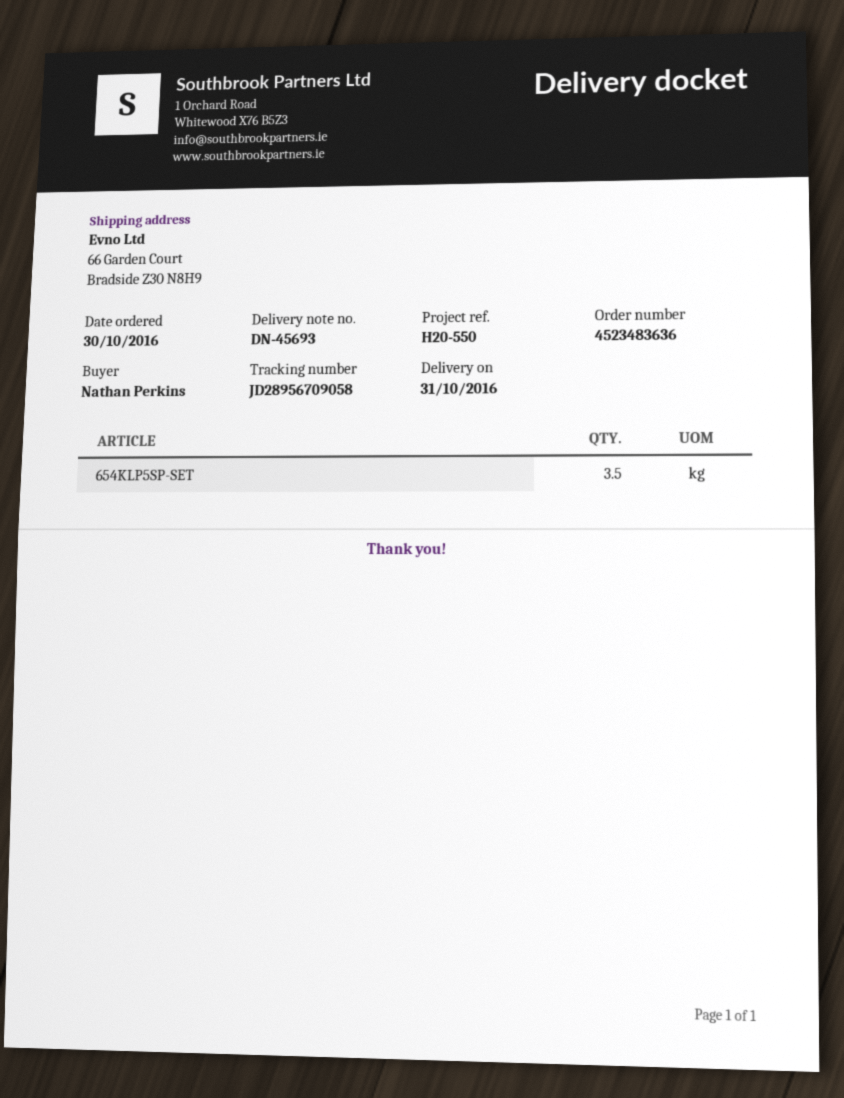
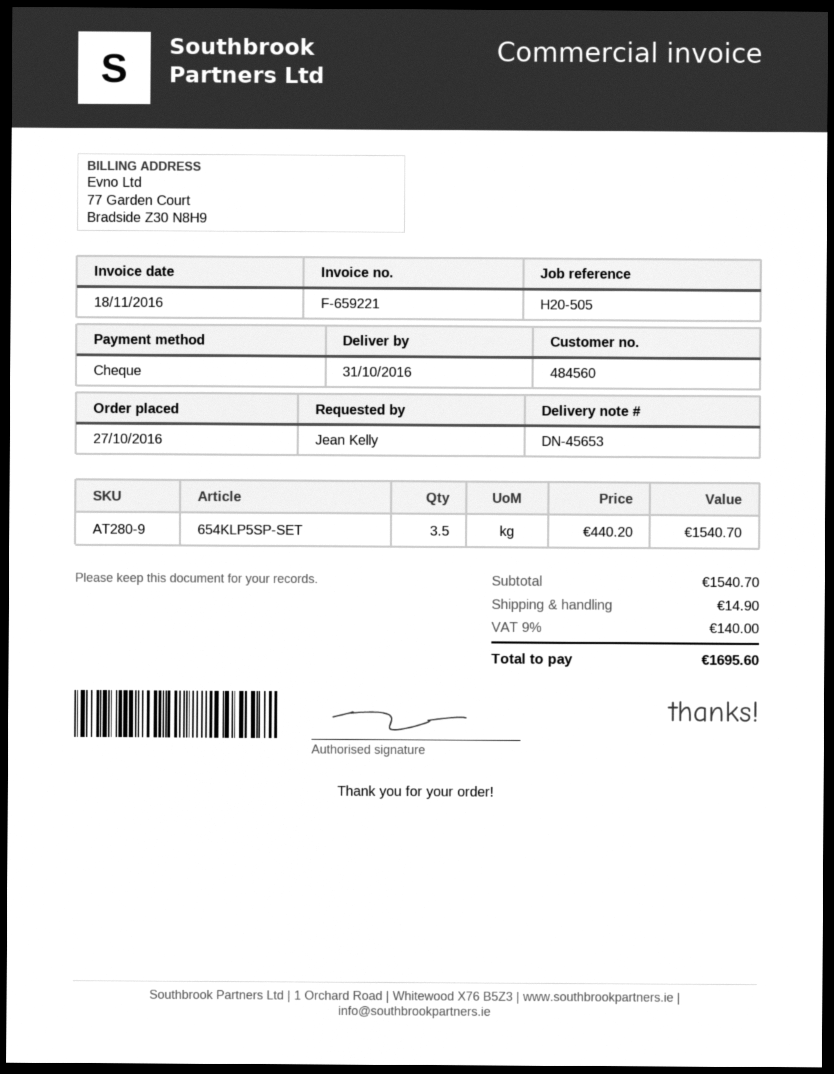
order date: 2016-10-30 -> 2016-10-27
delivery note number: DN-45693 -> DN-45653
reference: H20-550 -> H20-505
ordered by: Nathan Perkins -> Jean Kelly

